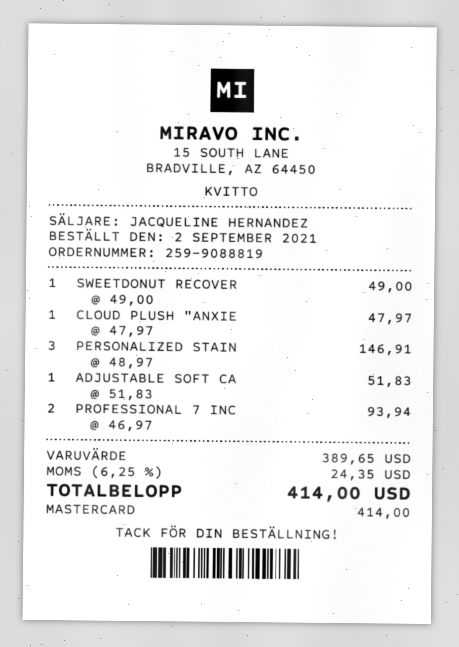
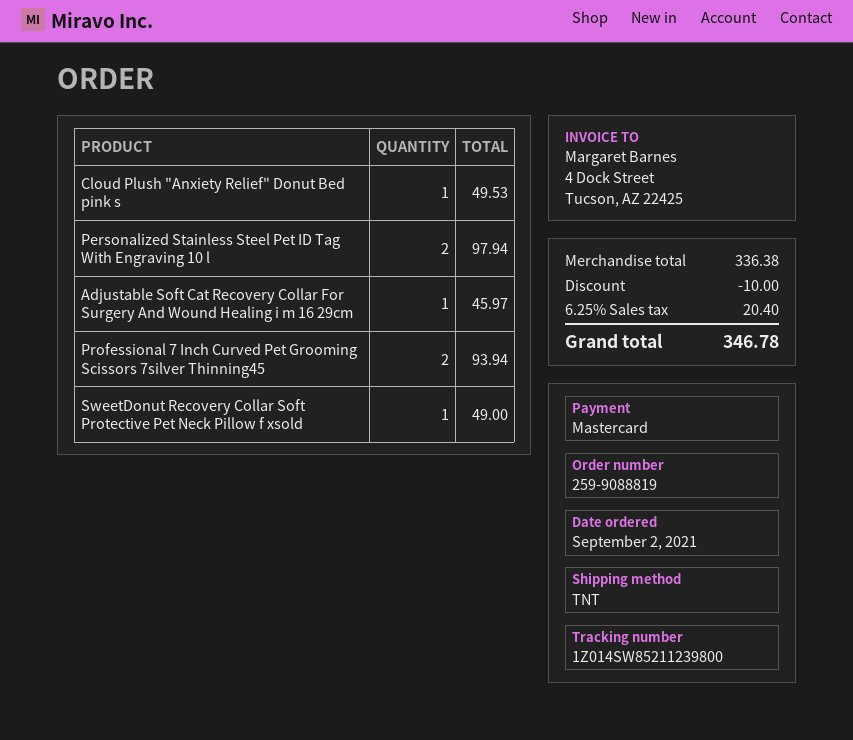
CLOUD PLUSH "ANXIE: 1 for 47.97 -> 1 for 49.53
PERSONALIZED STAIN: 3 for 146.91 -> 2 for 97.94
ADJUSTABLE SOFT CA: 1 for 51.83 -> 1 for 45.97
subtotal: 389.65 -> 336.38
discount: none -> 10.00
tax: 6.25% = 24.35 -> 6.25% = 20.40
total: 414.00 -> 346.78

